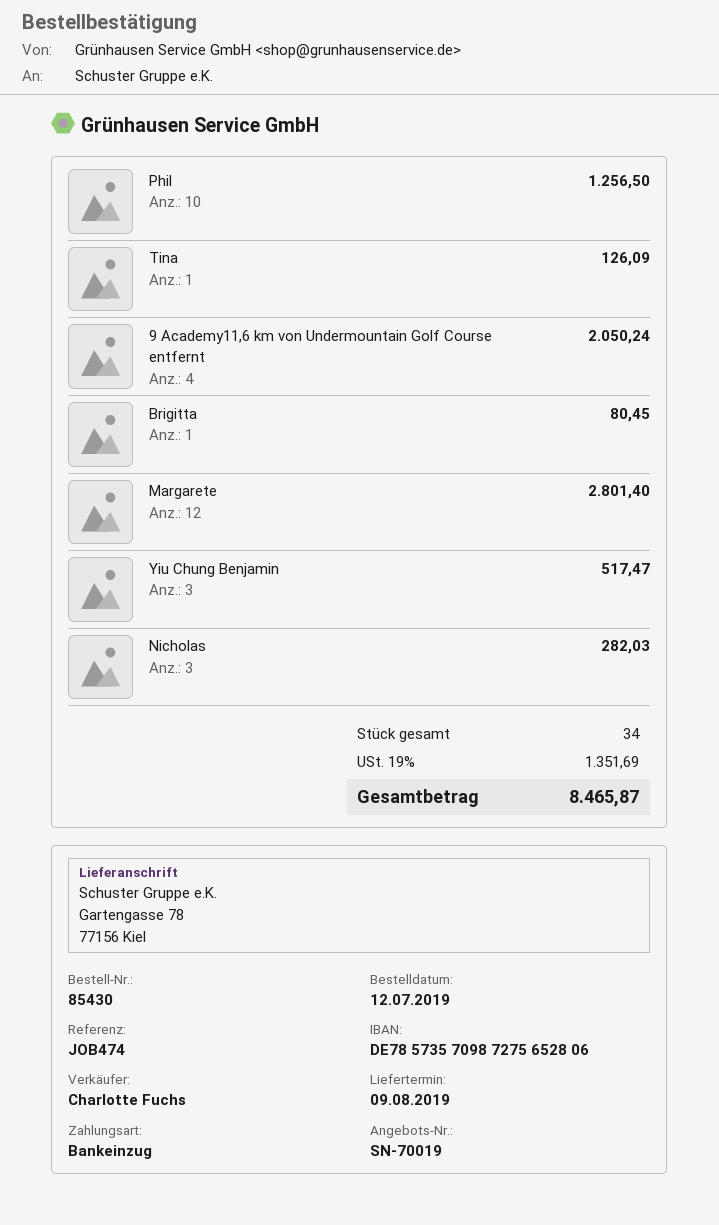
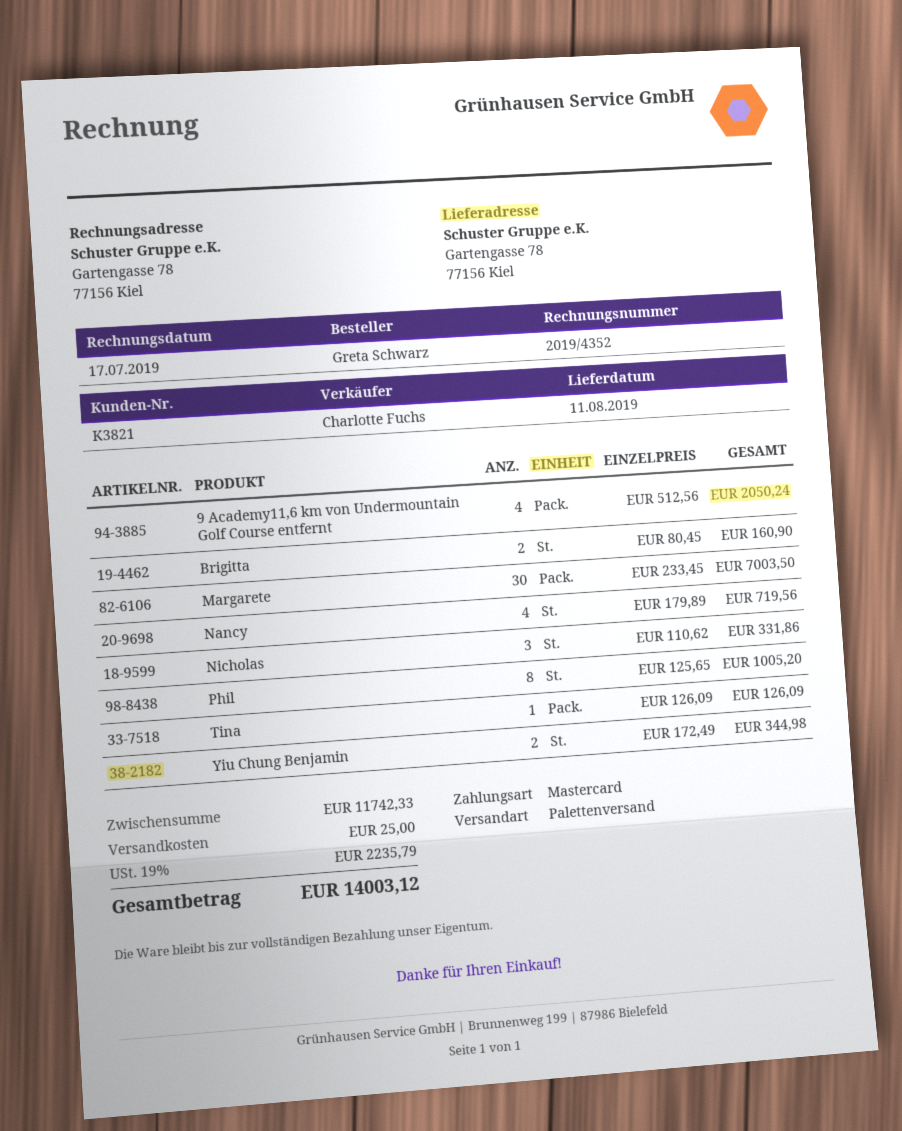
delivery date: 2019-08-09 -> 2019-08-11
payment method: direct debit -> Mastercard
Phil: 10 for 1256.50 -> 8 for 1005.20
Brigitta: 1 for 80.45 -> 2 for 160.90
Margarete: 12 for 2801.40 -> 30 for 7003.50
Yiu Chung Benjamin: 3 for 517.47 -> 2 for 344.98
Nicholas: 3 for 282.03 -> 3 for 331.86
Nancy: none -> 4 for 719.56
shipping: none -> 25.00
tax: 19% = 1351.69 -> 19% = 2235.79
total: 8465.87 -> 14003.12

